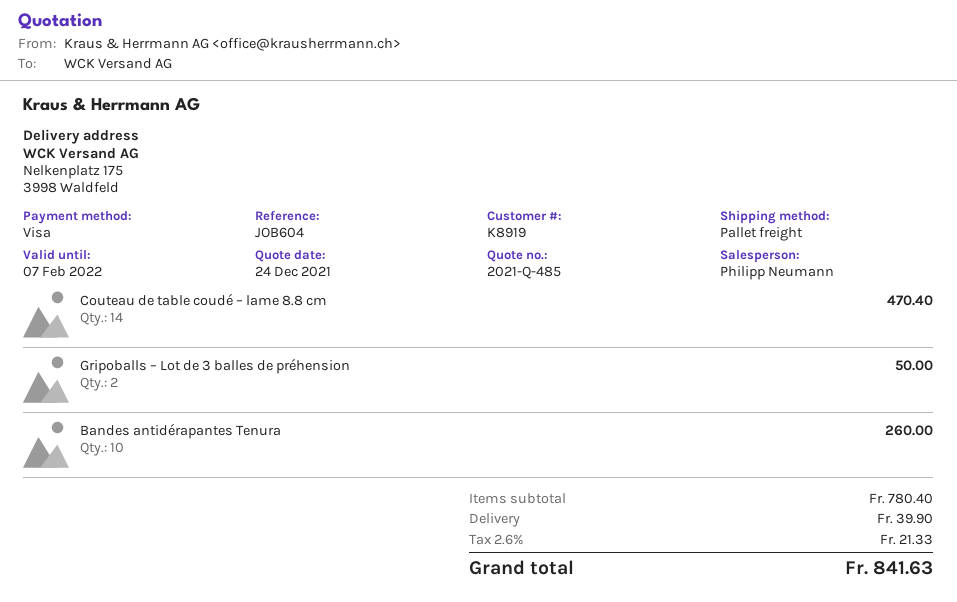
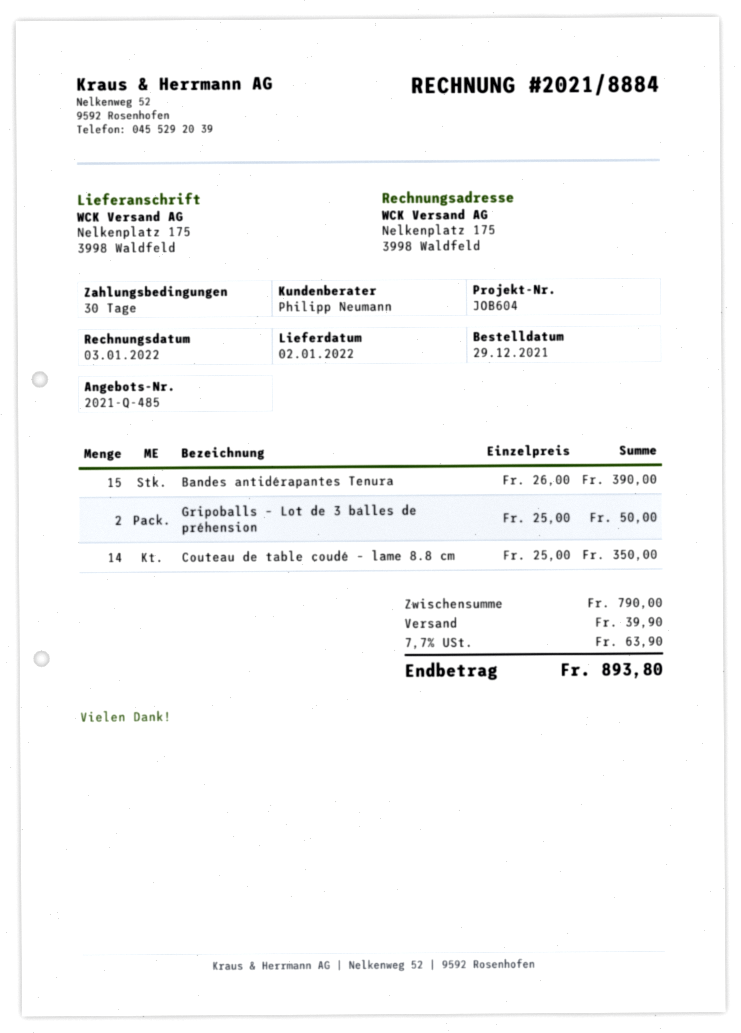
Couteau de table coudé – lame 8.8 cm: 14 for 470.40 -> 14 for 350.00
Bandes antidérapantes Tenura: 10 for 260.00 -> 15 for 390.00
subtotal: 780.40 -> 790.00
tax: 2.6% = 21.33 -> 7.7% = 63.90
total: 841.63 -> 893.80

